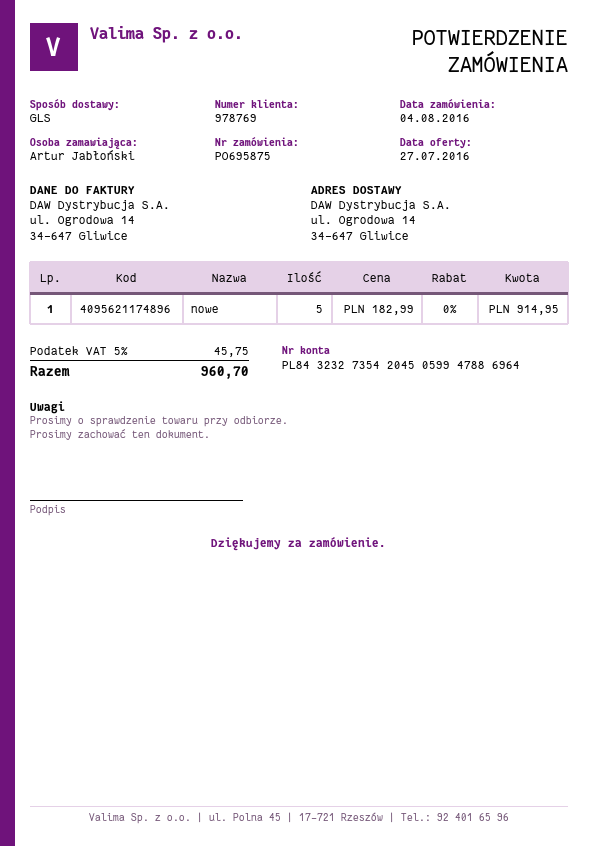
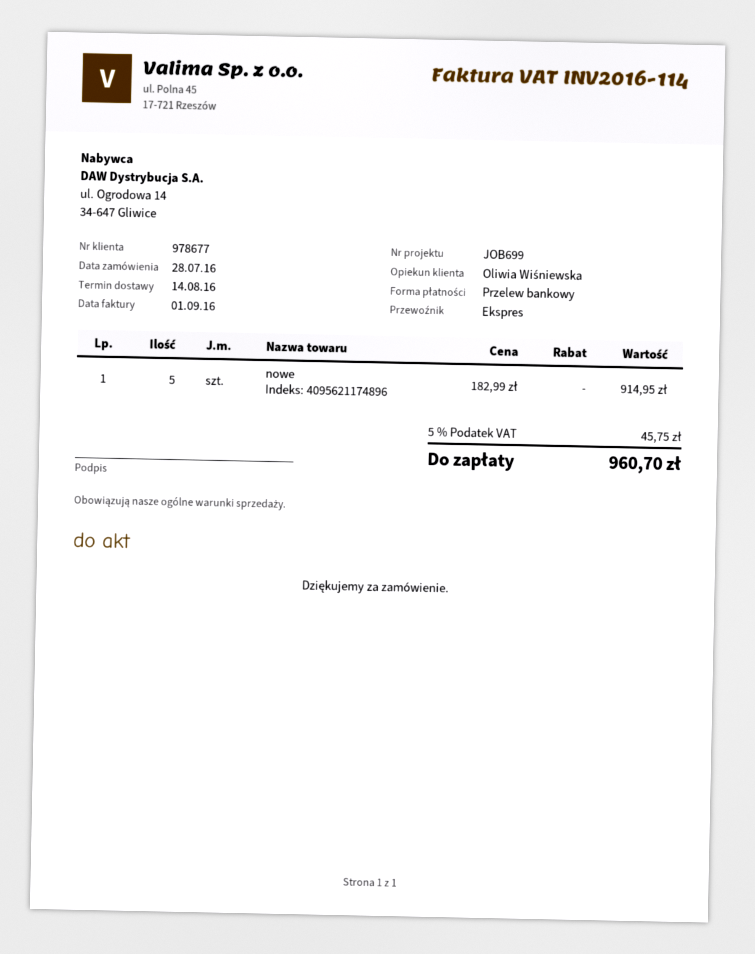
order date: 2016-08-04 -> 2016-07-28
customer number: 978769 -> 978677
shipping method: GLS -> express

